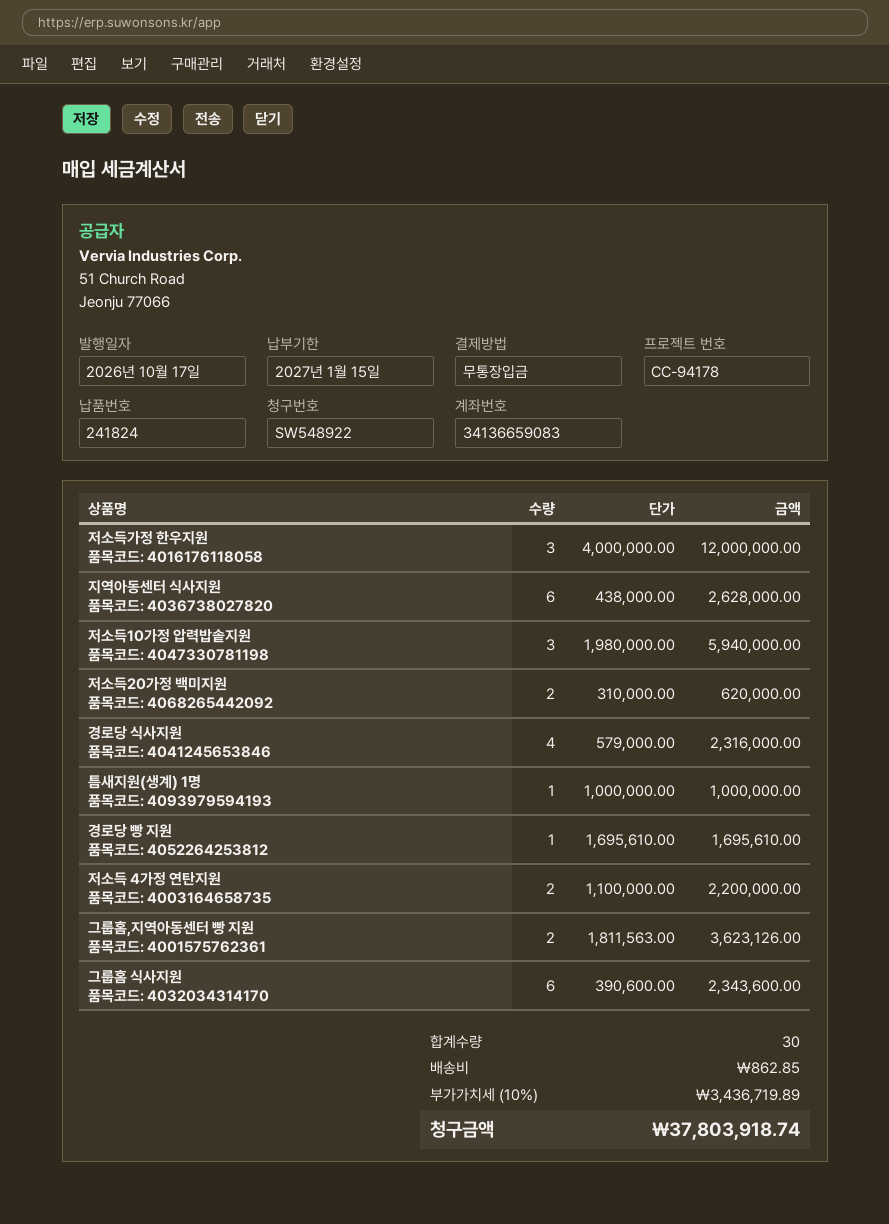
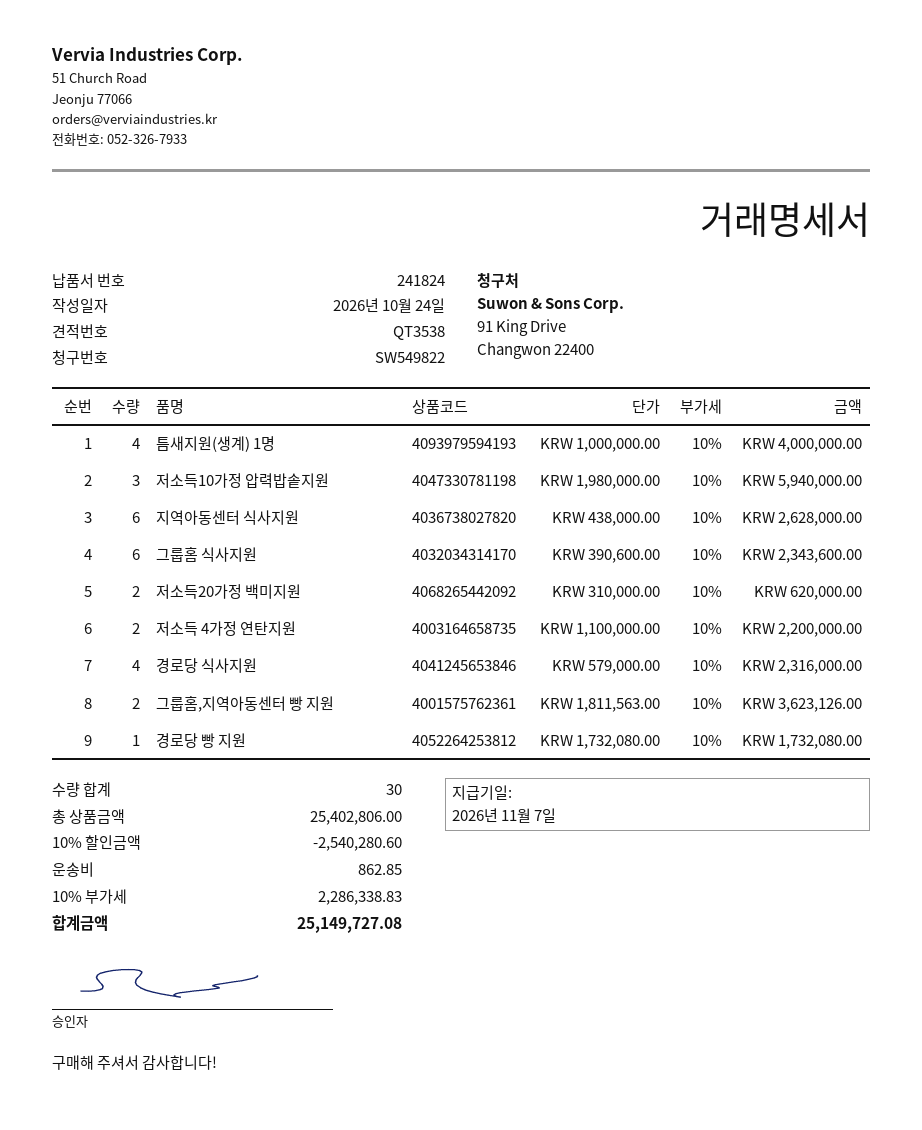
invoice number: SW548922 -> SW549822
invoice date: 2026-10-17 -> 2026-10-24
due date: 2027-01-15 -> 2026-11-07
저소득가정 한우지원: 3 x 4000000.00 = 12000000.00 -> none
틈새지원(생계) 1명: 1 x 1000000.00 = 1000000.00 -> 4 x 1000000.00 = 4000000.00
경로당 빵 지원: 1 x 1695610.00 = 1695610.00 -> 1 x 1732080.00 = 1732080.00
discount: none -> 10% = 2540280.60
tax: 10% = 3436719.89 -> 10% = 2286338.83
total: 37803918.74 -> 25149727.08

